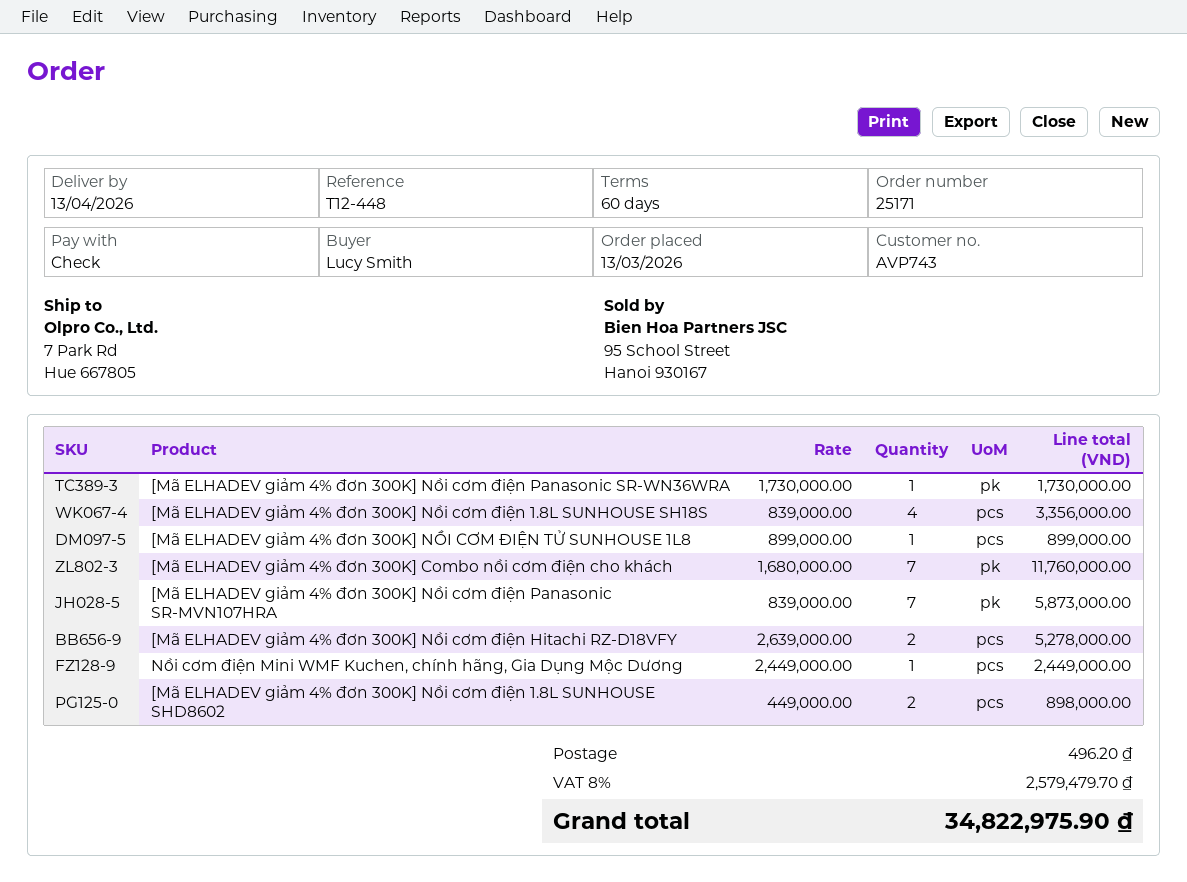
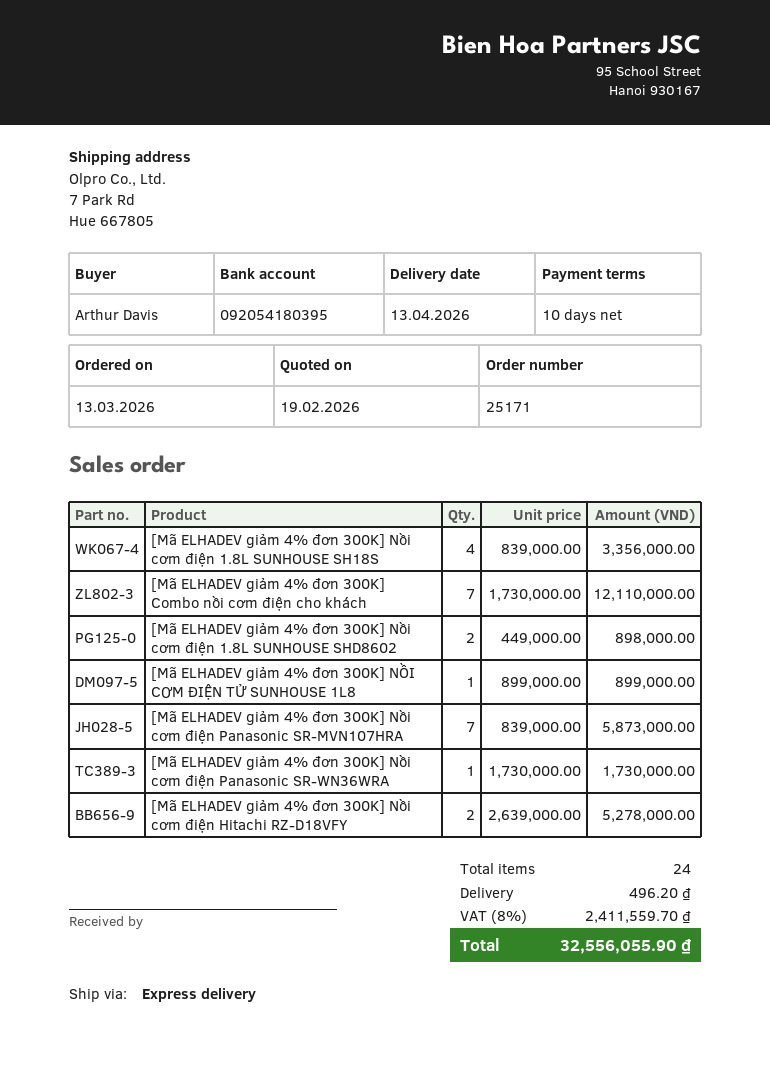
payment terms: 60 days -> 10 days
ordered by: Lucy Smith -> Arthur Davis
[Mã ELHADEV giảm 4% đơn 300K] Combo nồi cơm điện cho khách: 7 x 1680000.00 = 11760000.00 -> 7 x 1730000.00 = 12110000.00
Nồi cơm điện Mini WMF Kuchen, chính hãng, Gia Dụng Mộc Dương: 1 x 2449000.00 = 2449000.00 -> none
tax: 8% = 2579479.70 -> 8% = 2411559.70
total: 34822975.90 -> 32556055.90

